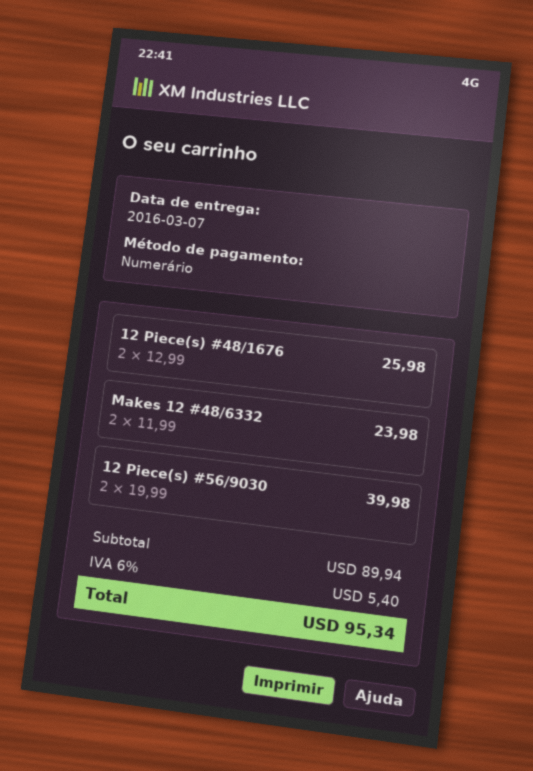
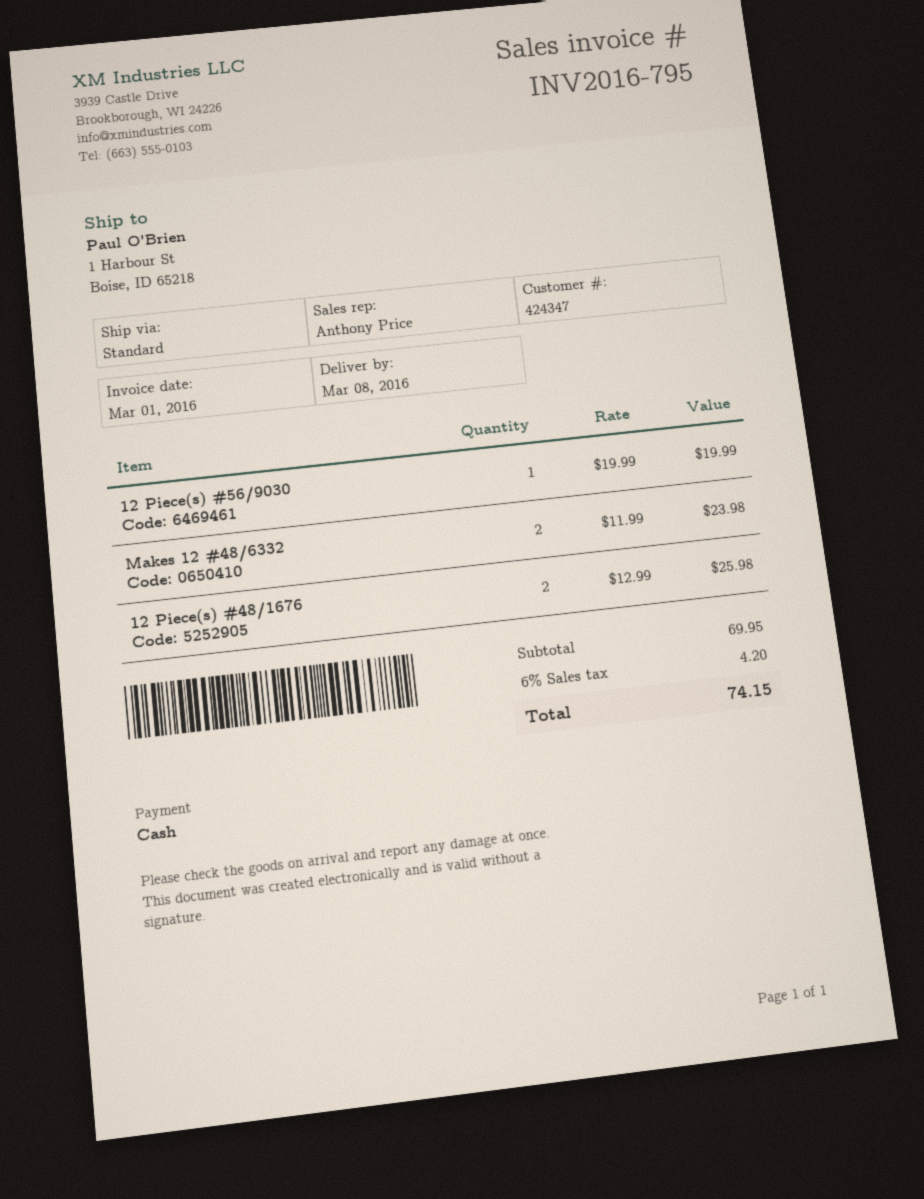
delivery date: 2016-03-07 -> 2016-03-08
12 Piece(s) #56/9030: 2 x 19.99 = 39.98 -> 1 x 19.99 = 19.99
subtotal: 89.94 -> 69.95
tax: 6% = 5.40 -> 6% = 4.20
total: 95.34 -> 74.15

